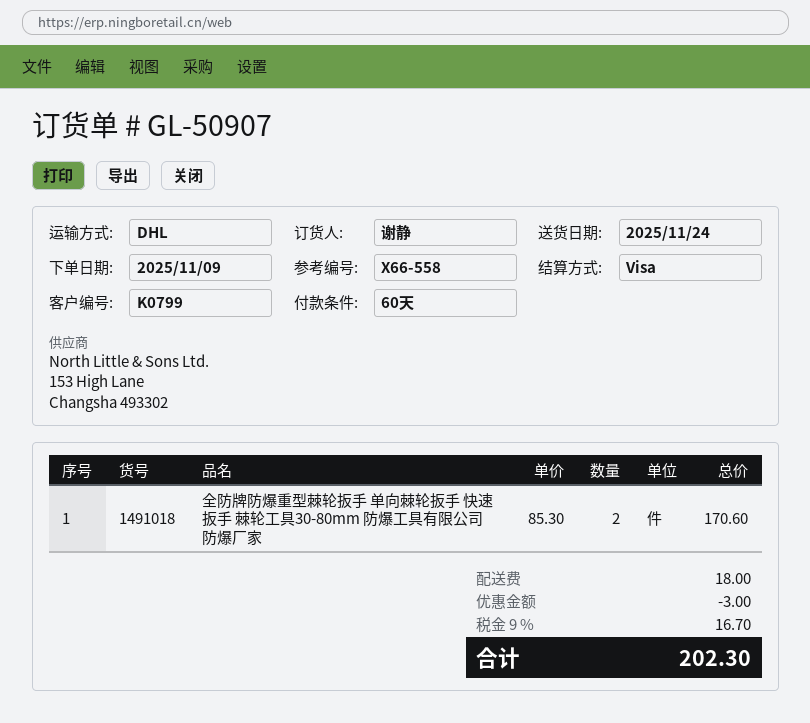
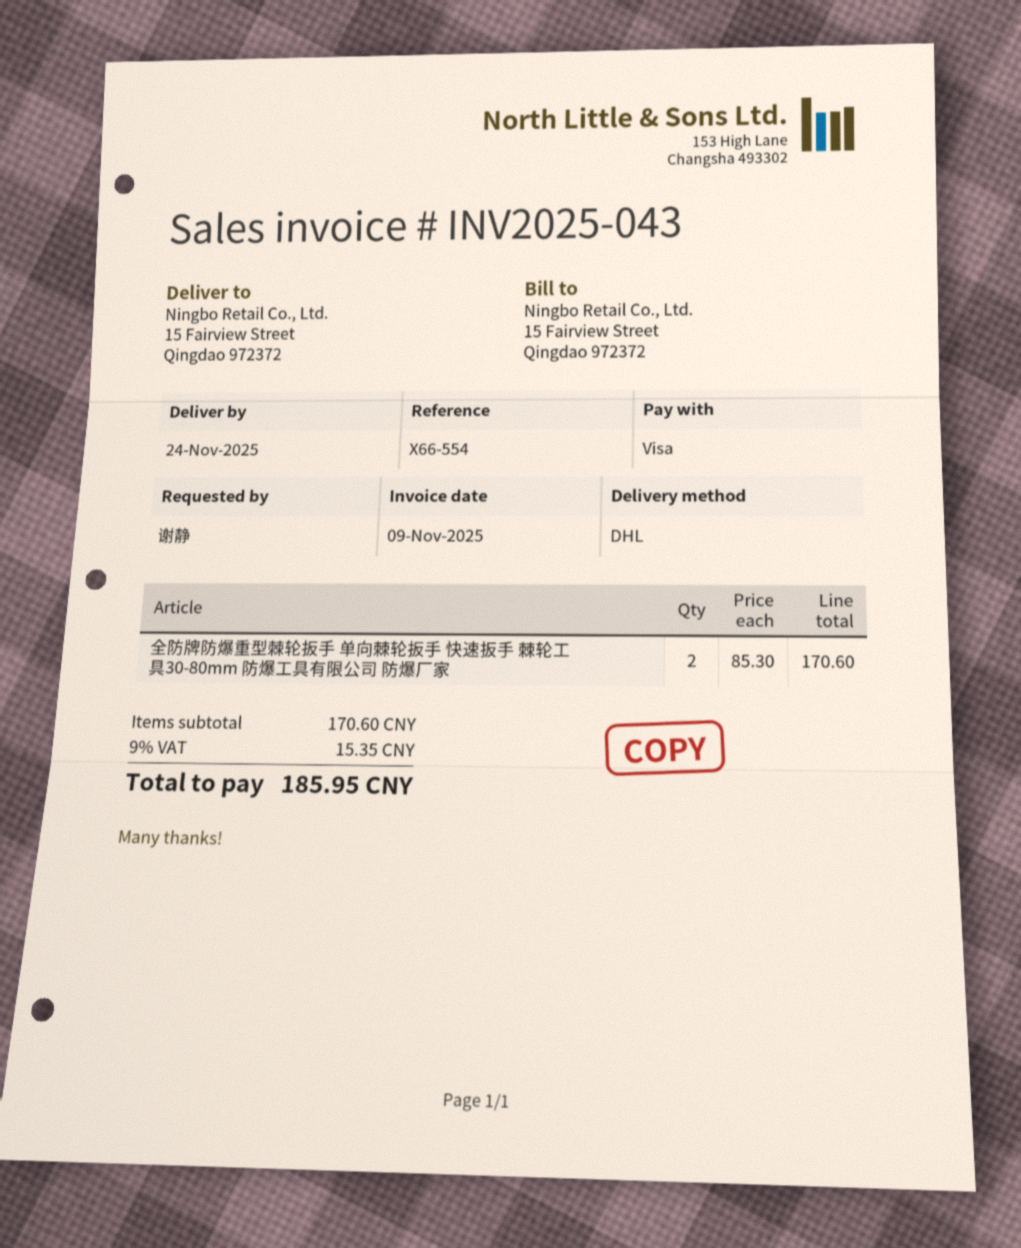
reference: X66-558 -> X66-554
discount: 3.00 -> none
shipping: 18.00 -> none
tax: 9% = 16.70 -> 9% = 15.35
total: 202.30 -> 185.95

